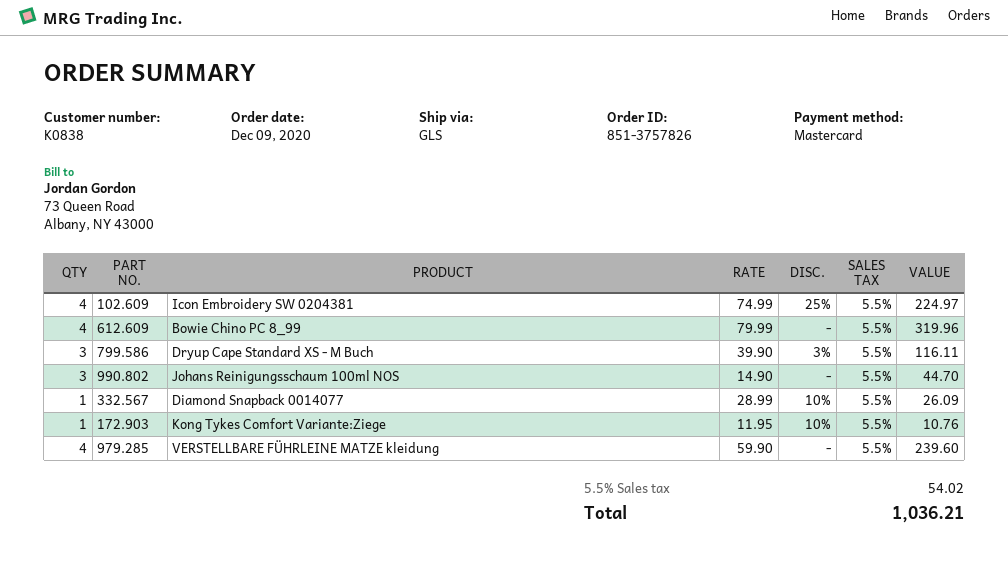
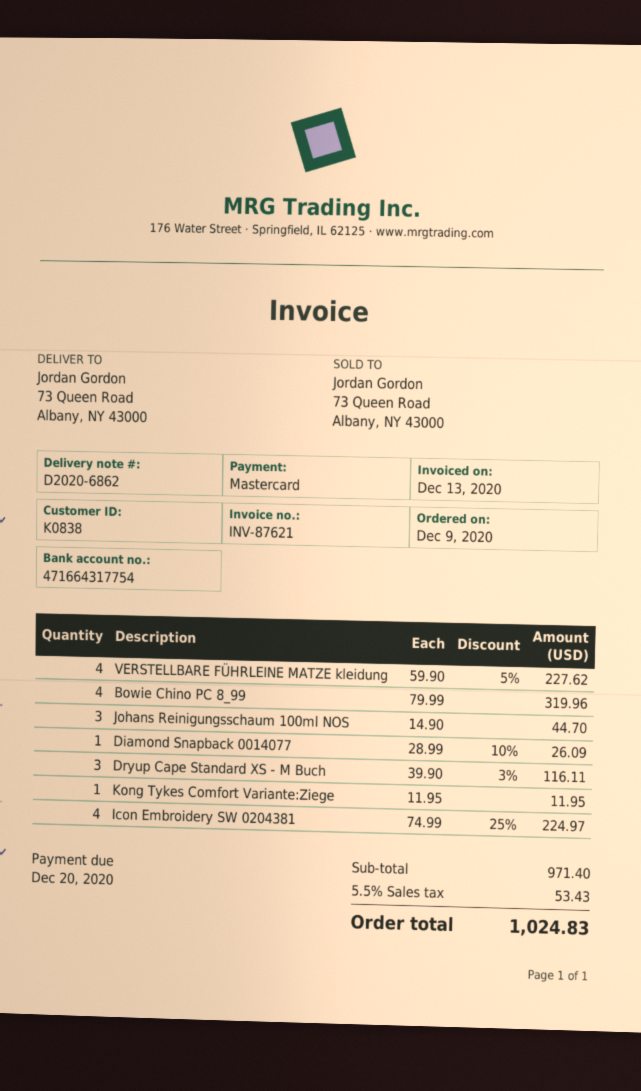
Kong Tykes Comfort Variante:Ziege: 1 x 11.95 - 10% = 10.76 -> 1 x 11.95 = 11.95
VERSTELLBARE FÜHRLEINE MATZE kleidung: 4 x 59.90 = 239.60 -> 4 x 59.90 - 5% = 227.62
tax: 5.5% = 54.02 -> 5.5% = 53.43
total: 1036.21 -> 1024.83

